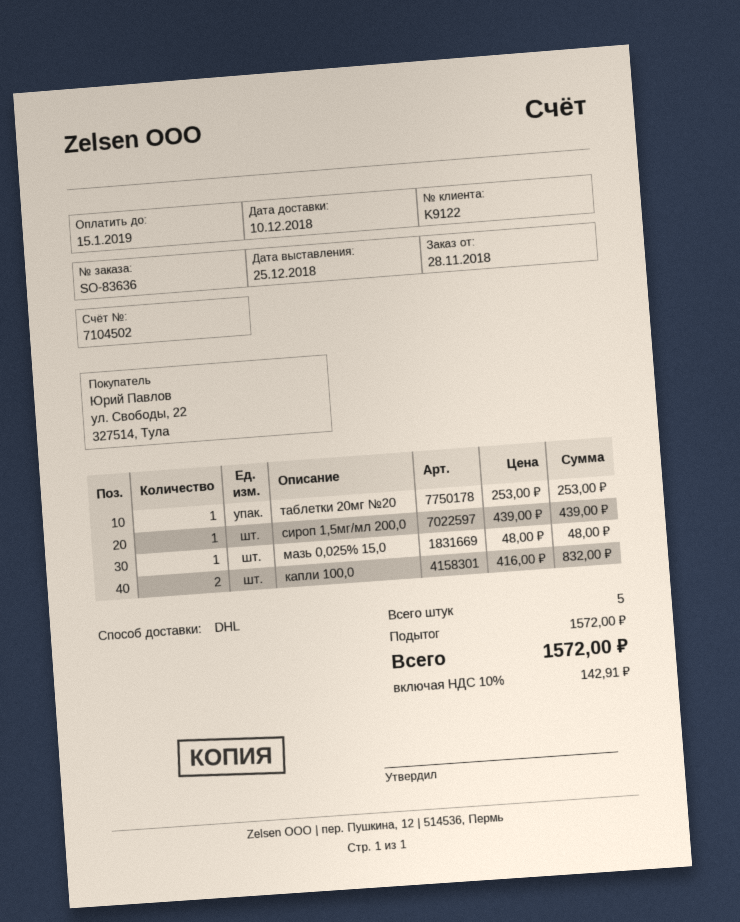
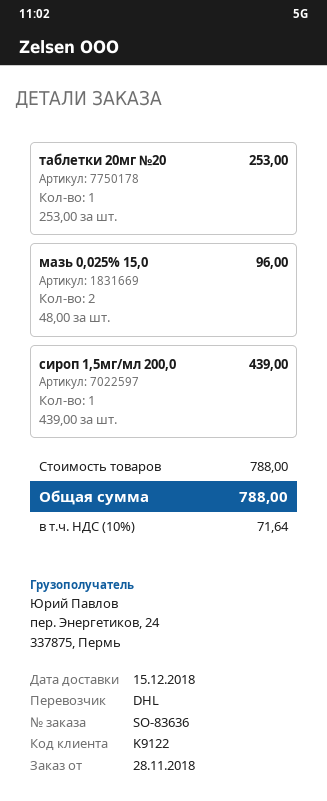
delivery date: 2018-12-10 -> 2018-12-15
мазь 0,025% 15,0: 1 x 48.00 = 48.00 -> 2 x 48.00 = 96.00
капли 100,0: 2 x 416.00 = 832.00 -> none
subtotal: 1572.00 -> 788.00
tax: 10% = 142.91 -> 10% = 71.64
total: 1572.00 -> 788.00

